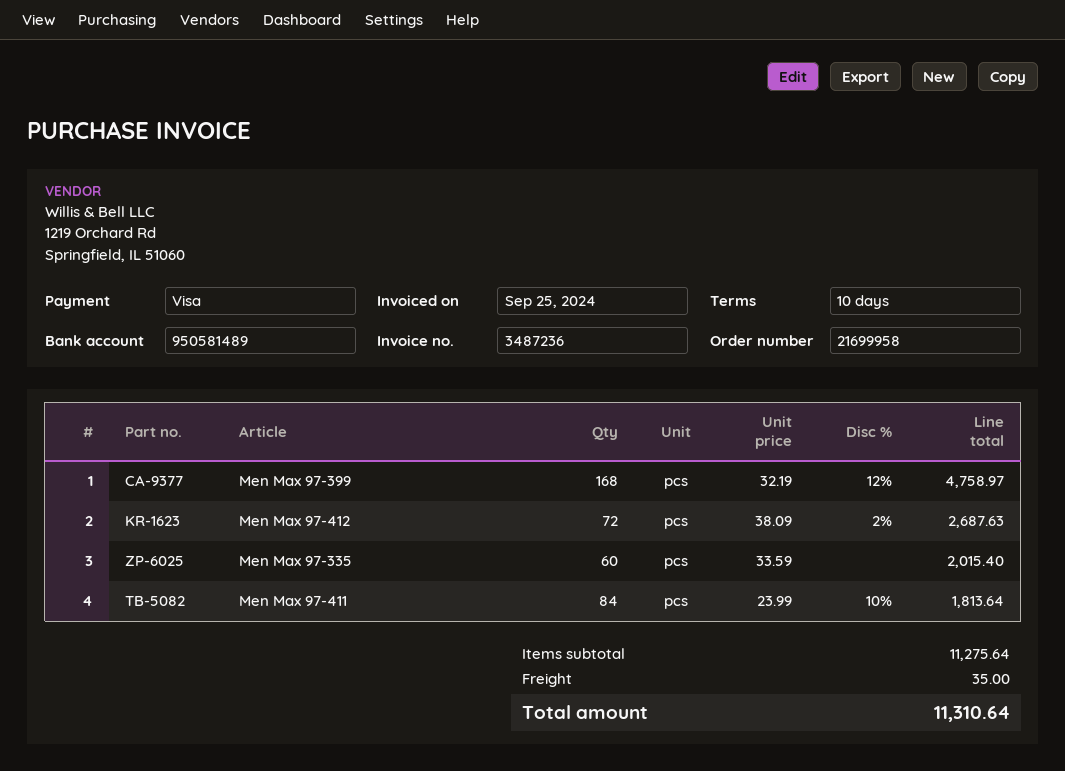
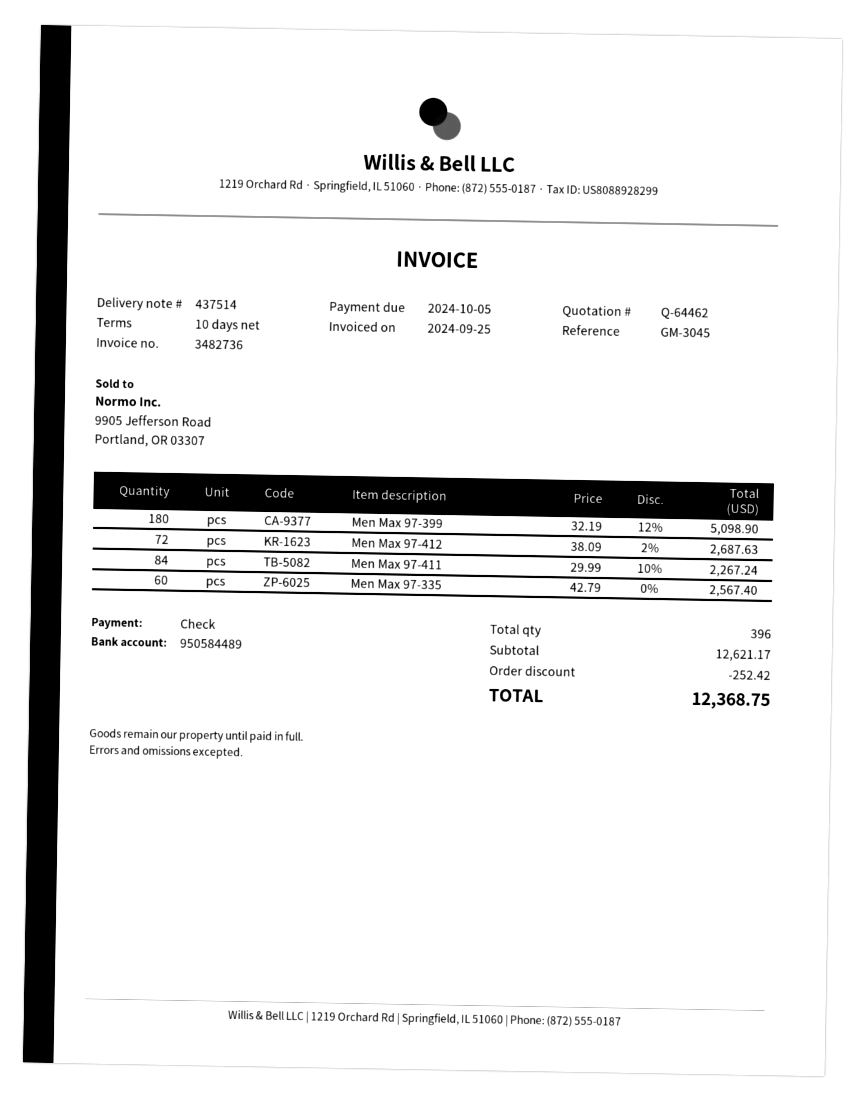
invoice number: 3487236 -> 3482736
payment method: Visa -> cheque
bank account: 950581489 -> 950584489
Men Max 97-399: 168 x 32.19 - 12% = 4758.97 -> 180 x 32.19 - 12% = 5098.90
Men Max 97-335: 60 x 33.59 = 2015.40 -> 60 x 42.79 = 2567.40
Men Max 97-411: 84 x 23.99 - 10% = 1813.64 -> 84 x 29.99 - 10% = 2267.24
subtotal: 11275.64 -> 12621.17
discount: none -> 252.42
shipping: 35.00 -> none
total: 11310.64 -> 12368.75

